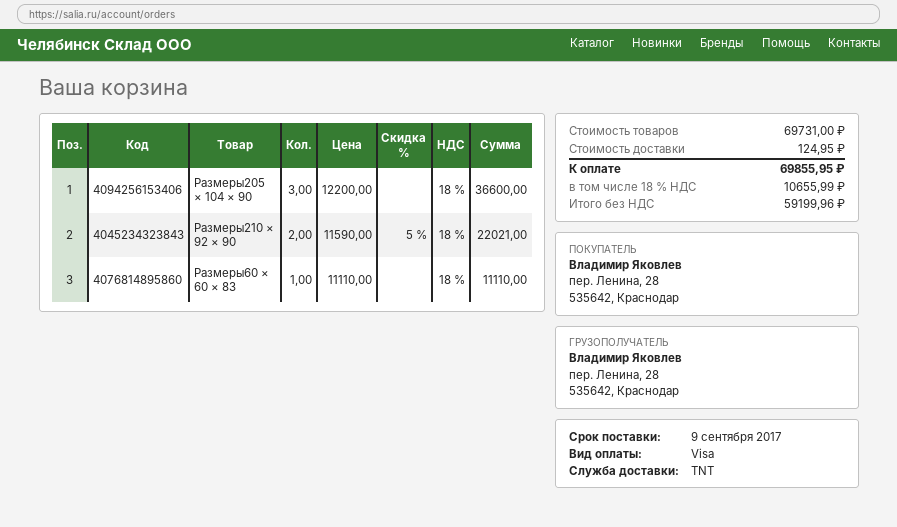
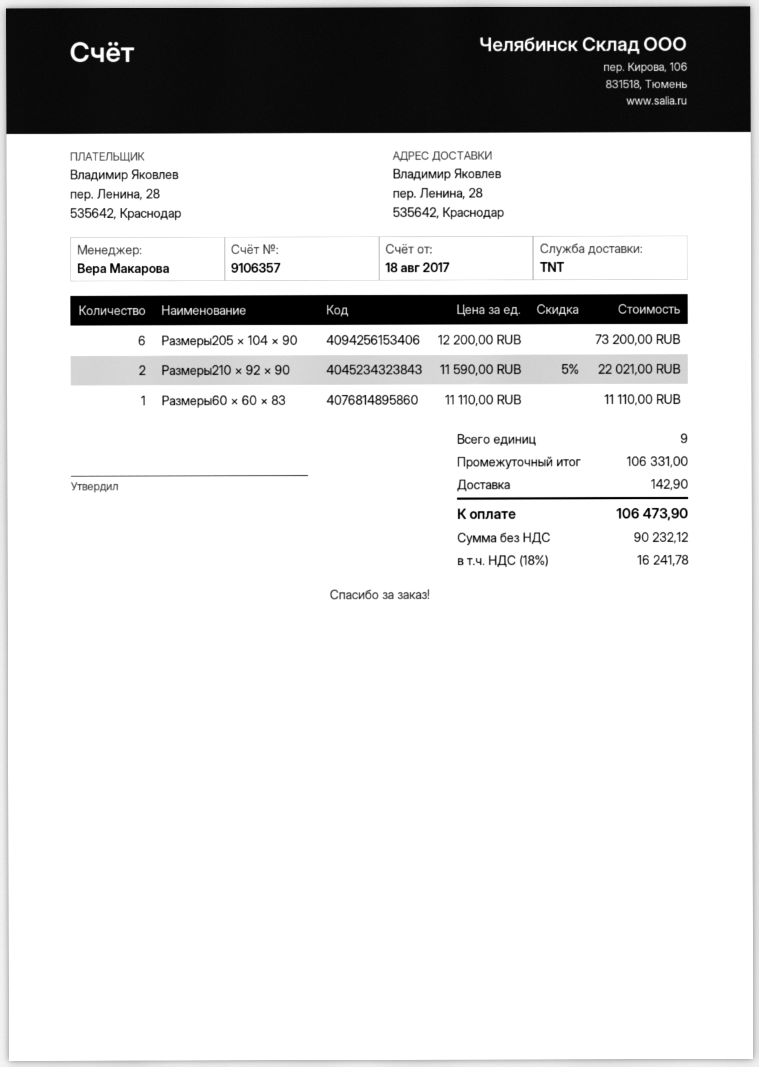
Размеры205 × 104 × 90: 3 x 12200.00 = 36600.00 -> 6 x 12200.00 = 73200.00
subtotal: 69731.00 -> 106331.00
shipping: 124.95 -> 142.90
net: 59199.96 -> 90232.12
tax: 18% = 10655.99 -> 18% = 16241.78
total: 69855.95 -> 106473.90

